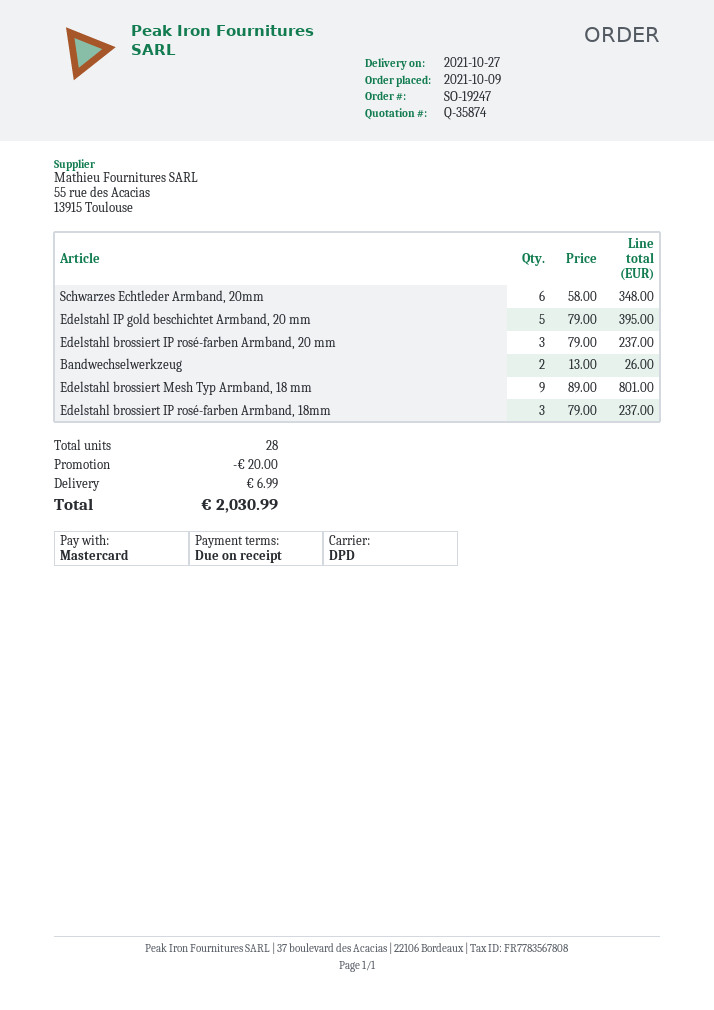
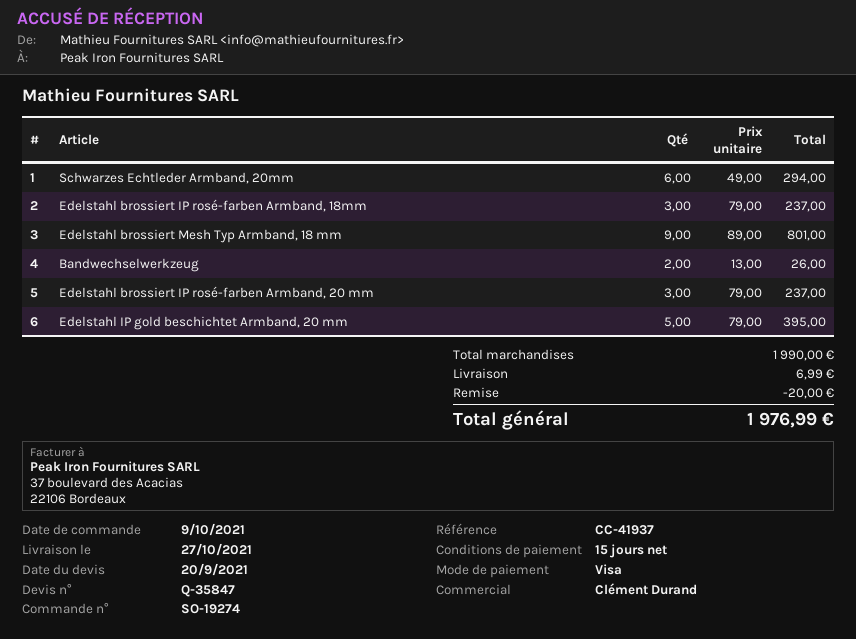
quote number: Q-35874 -> Q-35847
order number: SO-19247 -> SO-19274
payment terms: on receipt -> 15 days
payment method: Mastercard -> Visa
Schwarzes Echtleder Armband, 20mm: 6 x 58.00 = 348.00 -> 6 x 49.00 = 294.00
total: 2030.99 -> 1976.99

